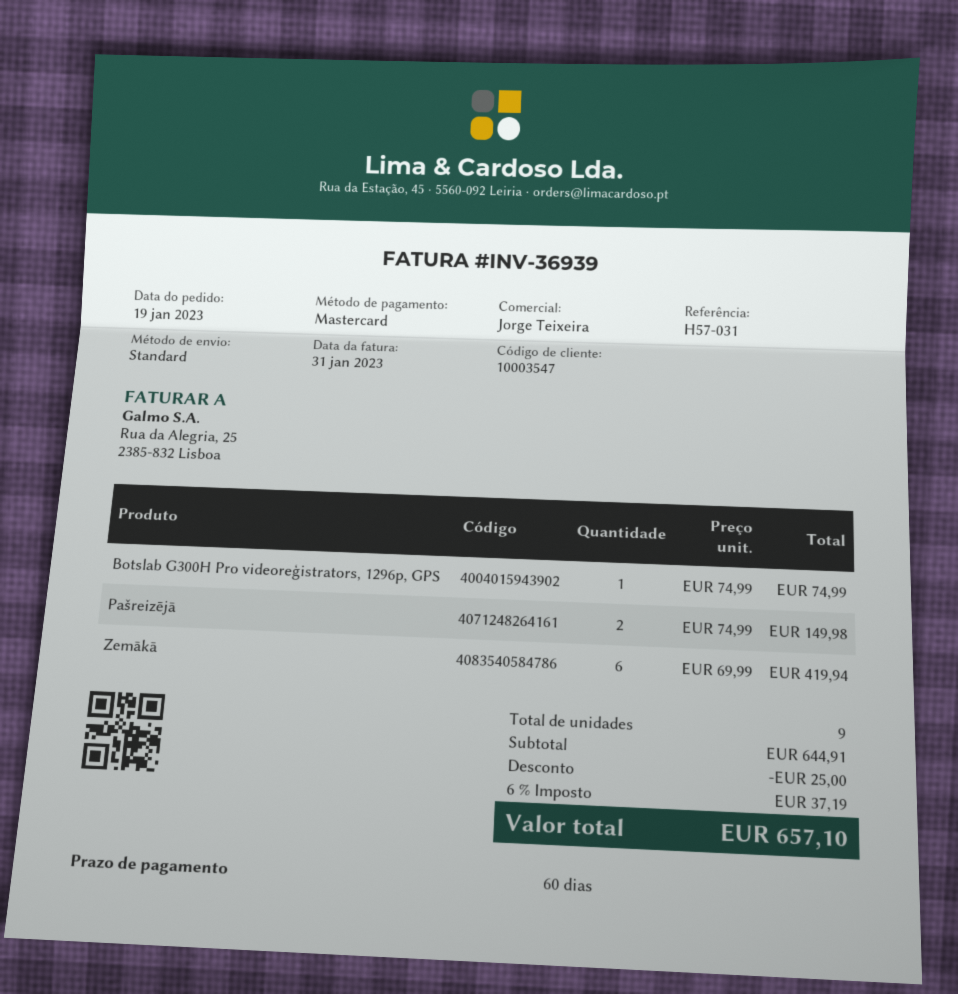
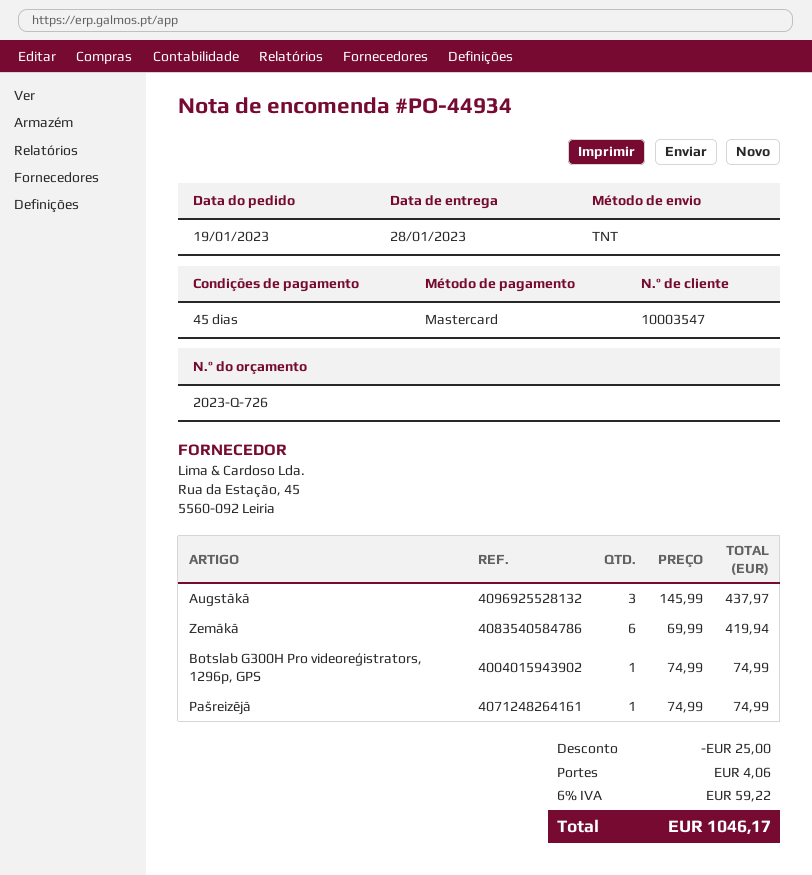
payment terms: 60 days -> 45 days
shipping method: standard -> TNT
Pašreizējā: 2 x 74.99 = 149.98 -> 1 x 74.99 = 74.99
Augstākā: none -> 3 x 145.99 = 437.97
shipping: none -> 4.06
tax: 6% = 37.19 -> 6% = 59.22
total: 657.10 -> 1046.17

